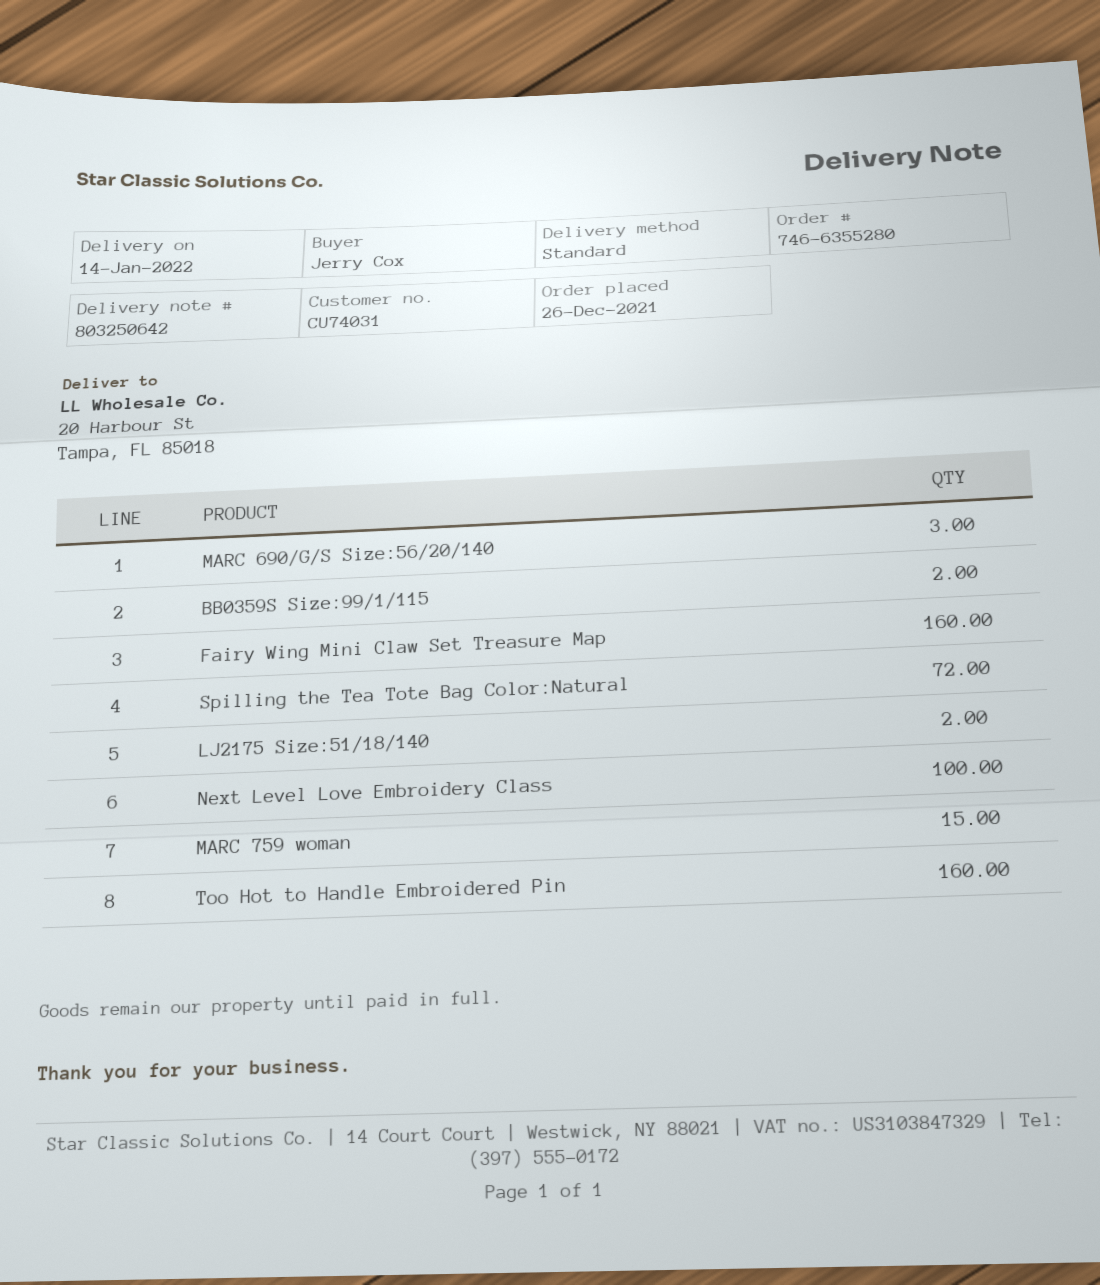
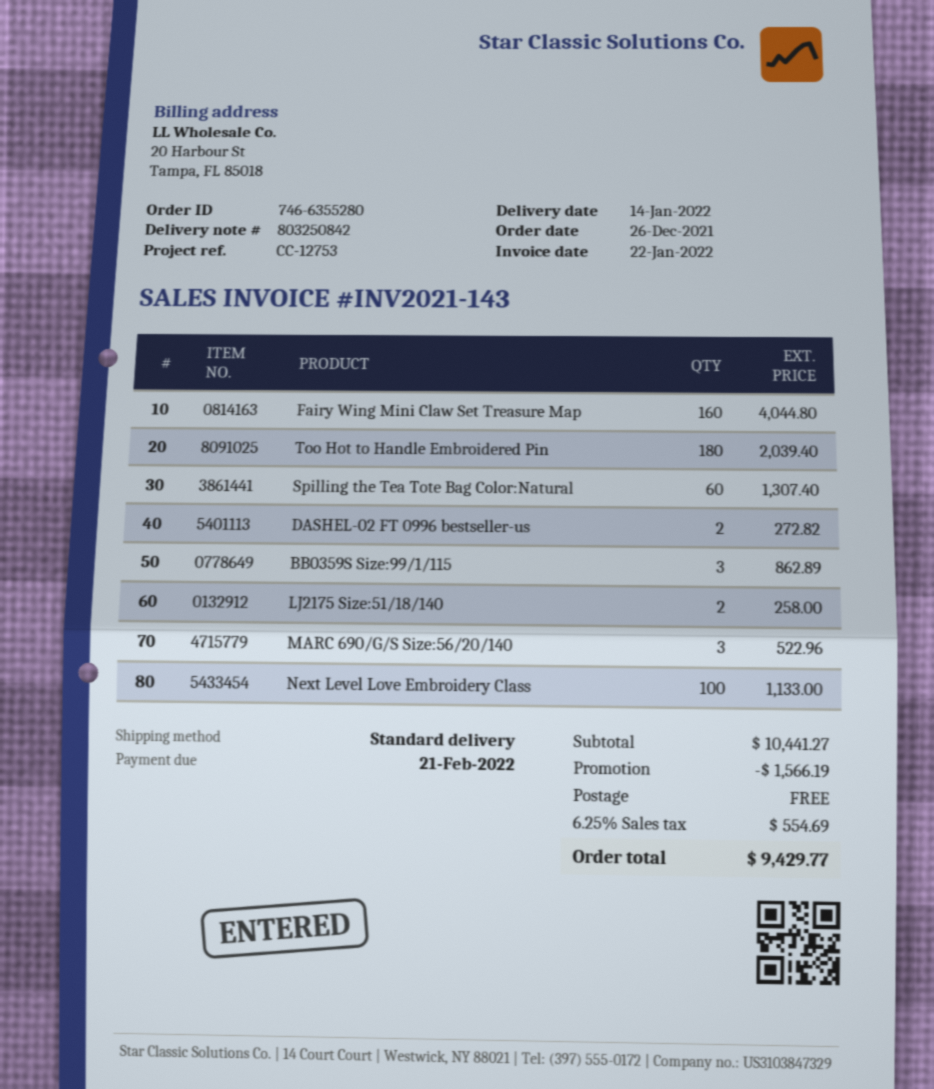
delivery note number: 803250642 -> 803250842
BB0359S Size:99/1/115: 2 -> 3
Spilling the Tea Tote Bag Color:Natural: 72 -> 60
MARC 759 woman: 15 -> none
Too Hot to Handle Embroidered Pin: 160 -> 180
DASHEL-02 FT 0996 bestseller-us: none -> 2

